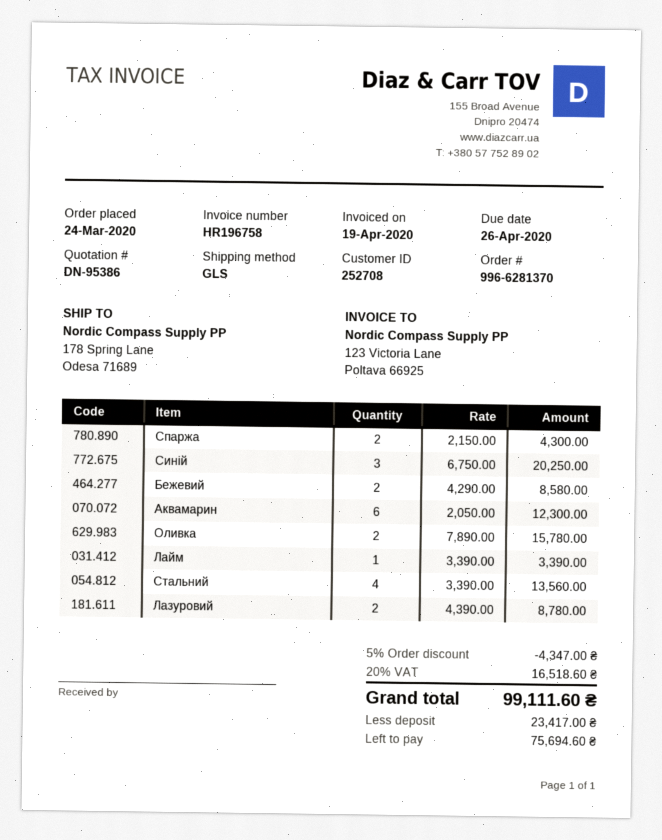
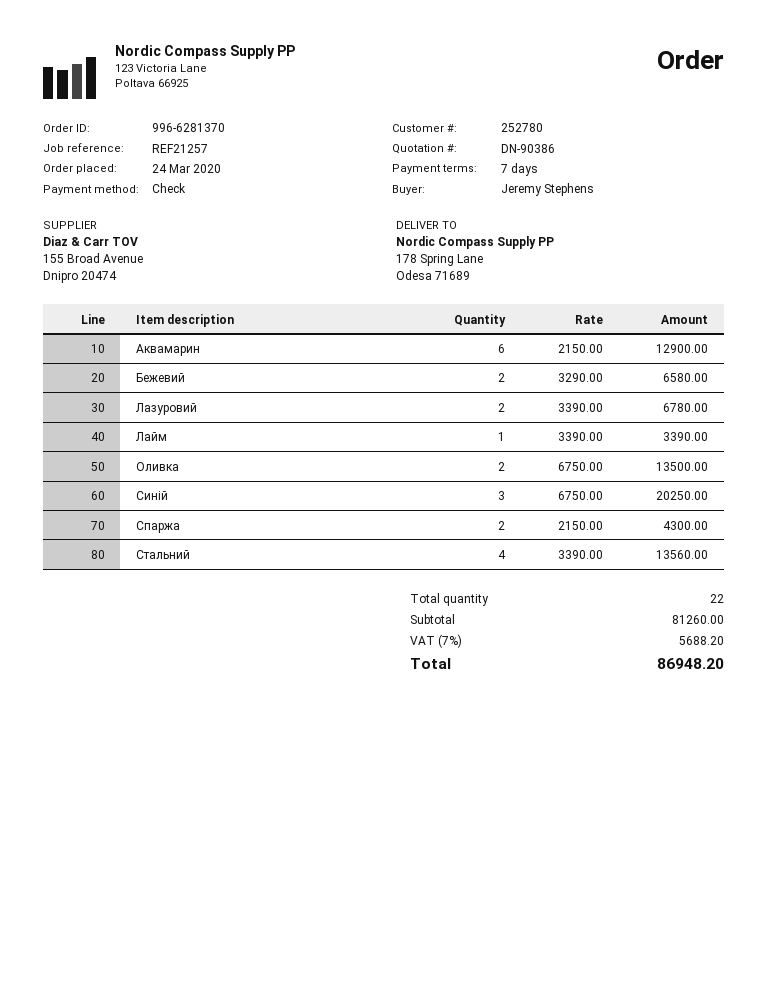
quote number: DN-95386 -> DN-90386
customer number: 252708 -> 252780
Бежевий: 2 x 4290.00 = 8580.00 -> 2 x 3290.00 = 6580.00
Аквамарин: 6 x 2050.00 = 12300.00 -> 6 x 2150.00 = 12900.00
Оливка: 2 x 7890.00 = 15780.00 -> 2 x 6750.00 = 13500.00
Лазуровий: 2 x 4390.00 = 8780.00 -> 2 x 3390.00 = 6780.00
discount: 5% = 4347.00 -> none
tax: 20% = 16518.60 -> 7% = 5688.20
total: 99111.60 -> 86948.20

